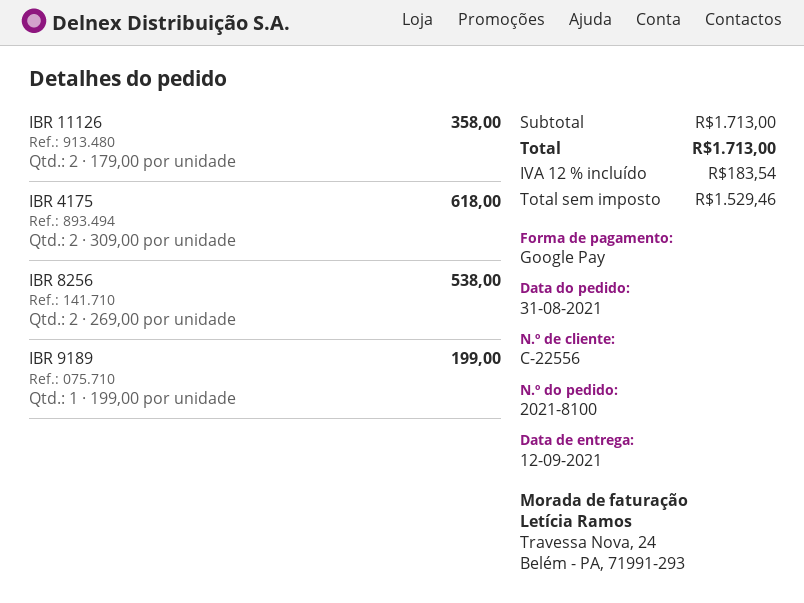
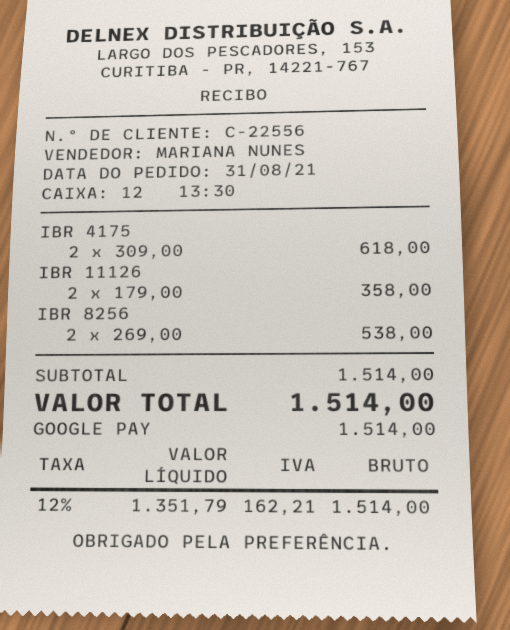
IBR 9189: 1 x 199.00 = 199.00 -> none
subtotal: 1713.00 -> 1514.00
net: 1529.46 -> 1351.79
tax: 12% = 183.54 -> 12% = 162.21
total: 1713.00 -> 1514.00

